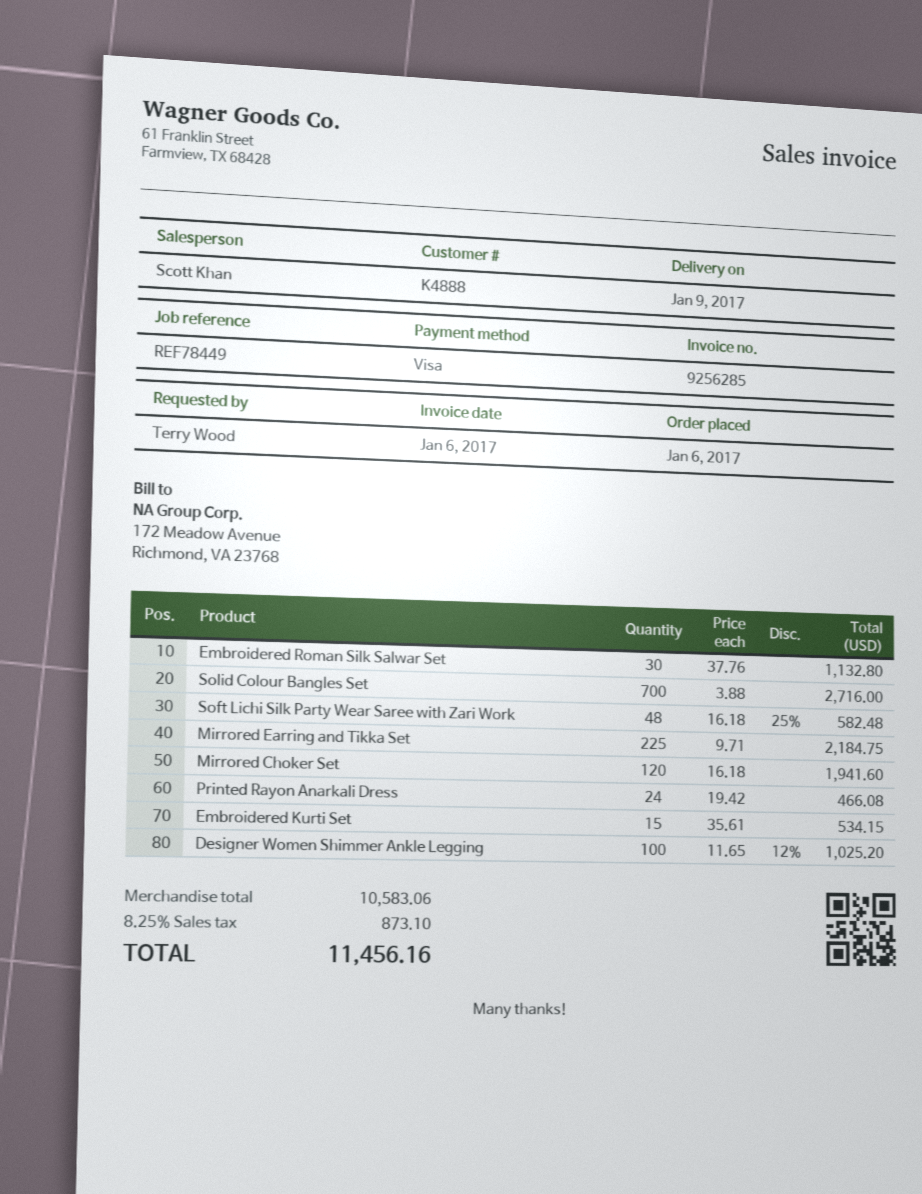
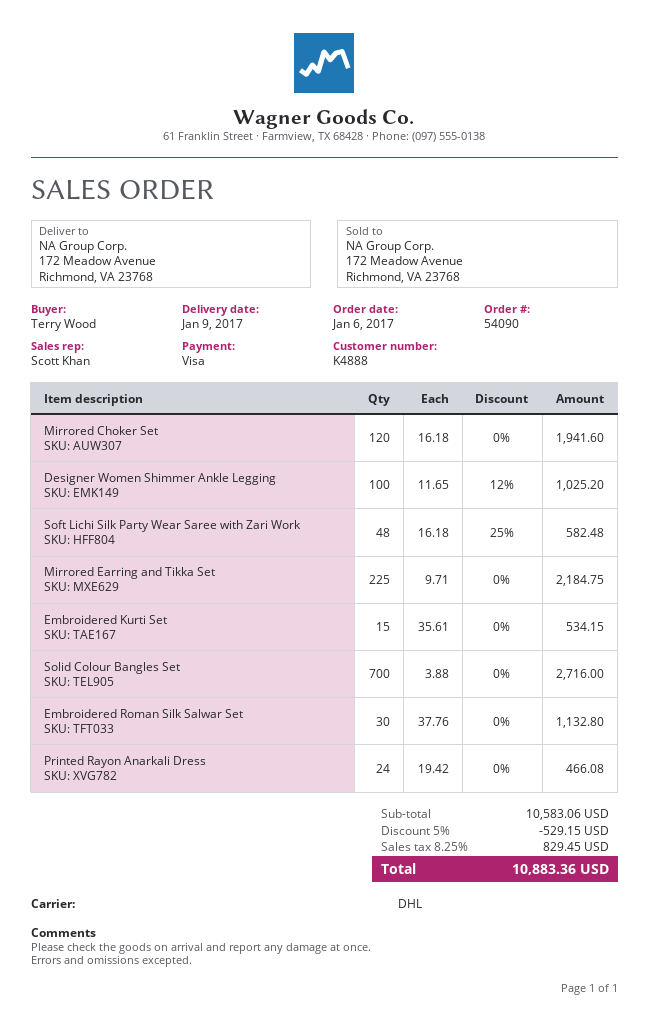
discount: none -> 5% = 529.15
tax: 8.25% = 873.10 -> 8.25% = 829.45
total: 11456.16 -> 10883.36

